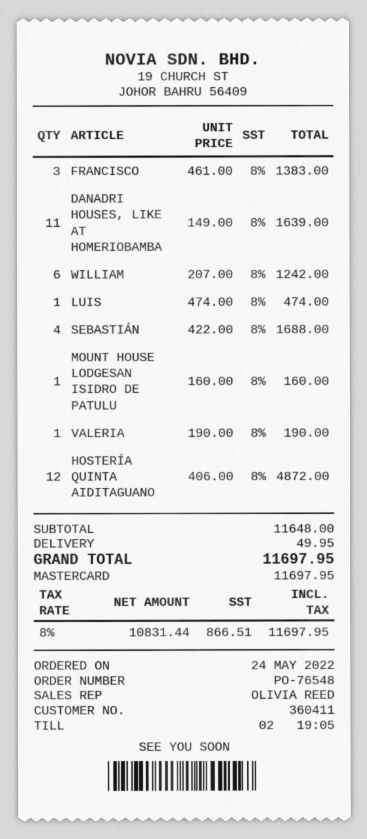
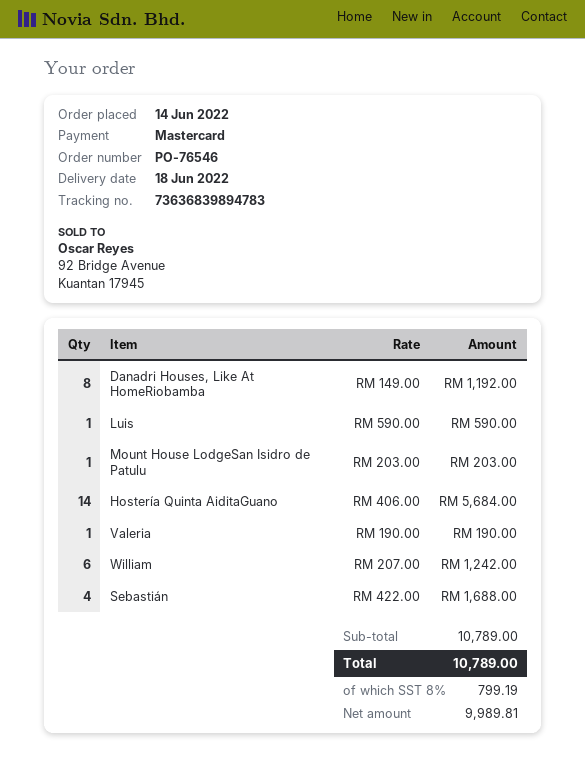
order number: PO-76548 -> PO-76546
order date: 2022-05-24 -> 2022-06-14
FRANCISCO: 3 x 461.00 = 1383.00 -> none
DANADRI HOUSES, LIKE AT HOMERIOBAMBA: 11 x 149.00 = 1639.00 -> 8 x 149.00 = 1192.00
LUIS: 1 x 474.00 = 474.00 -> 1 x 590.00 = 590.00
MOUNT HOUSE LODGESAN ISIDRO DE PATULU: 1 x 160.00 = 160.00 -> 1 x 203.00 = 203.00
HOSTERÍA QUINTA AIDITAGUANO: 12 x 406.00 = 4872.00 -> 14 x 406.00 = 5684.00
subtotal: 11648.00 -> 10789.00
shipping: 49.95 -> none
net: 10831.44 -> 9989.81
tax: 8% = 866.51 -> 8% = 799.19
total: 11697.95 -> 10789.00

